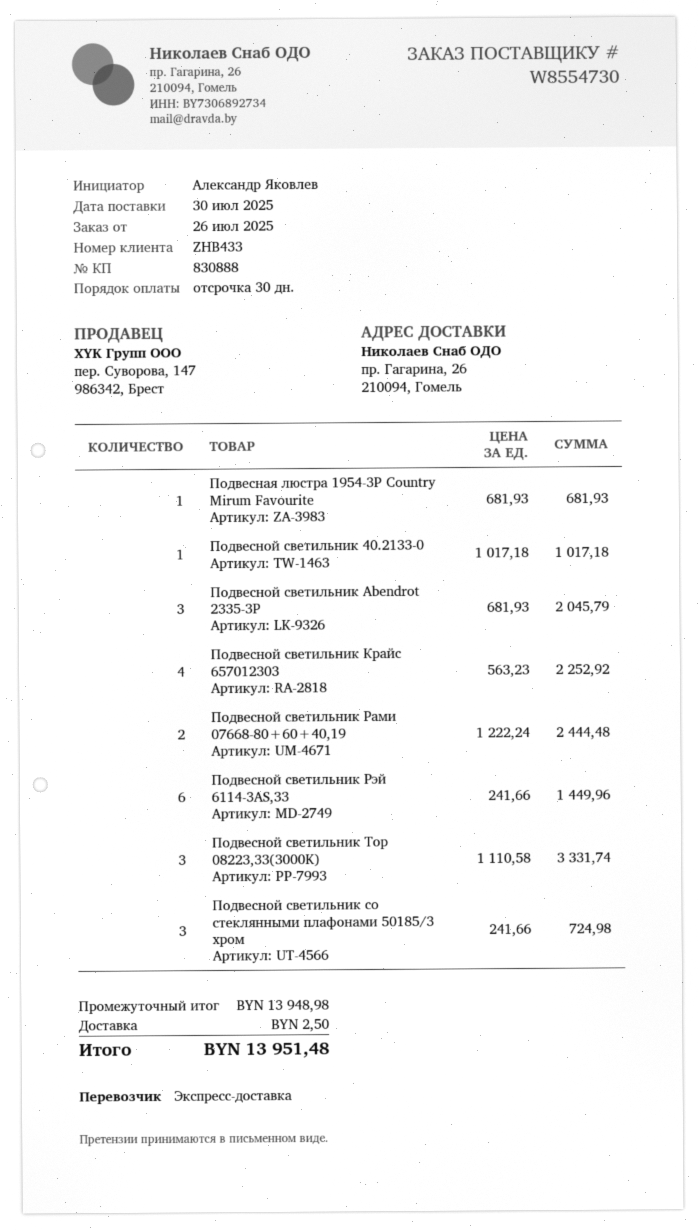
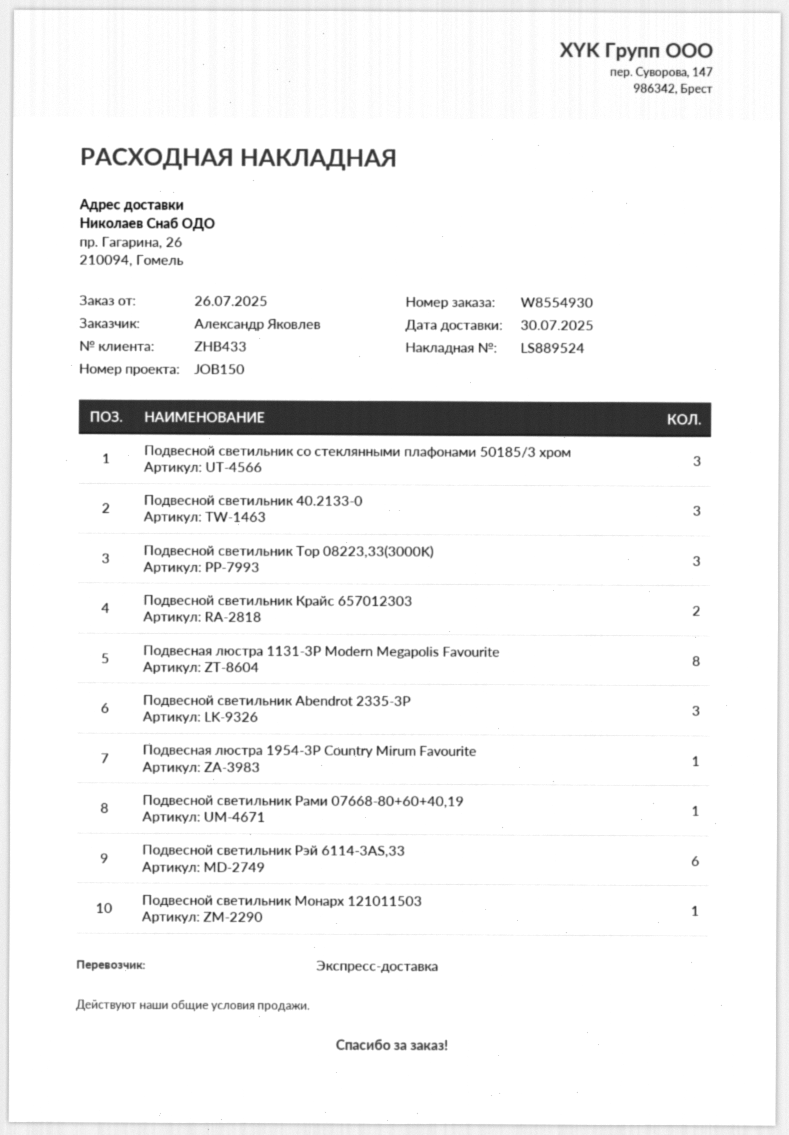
order number: W8554730 -> W8554930
Подвесной светильник 40.2133-0: 1 -> 3
Подвесной светильник Крайс 657012303: 4 -> 2
Подвесной светильник Рами 07668-80+60+40,19: 2 -> 1
Подвесная люстра 1131-3P Modern Megapolis Favourite: none -> 8
Подвесной светильник Монарх 121011503: none -> 1

